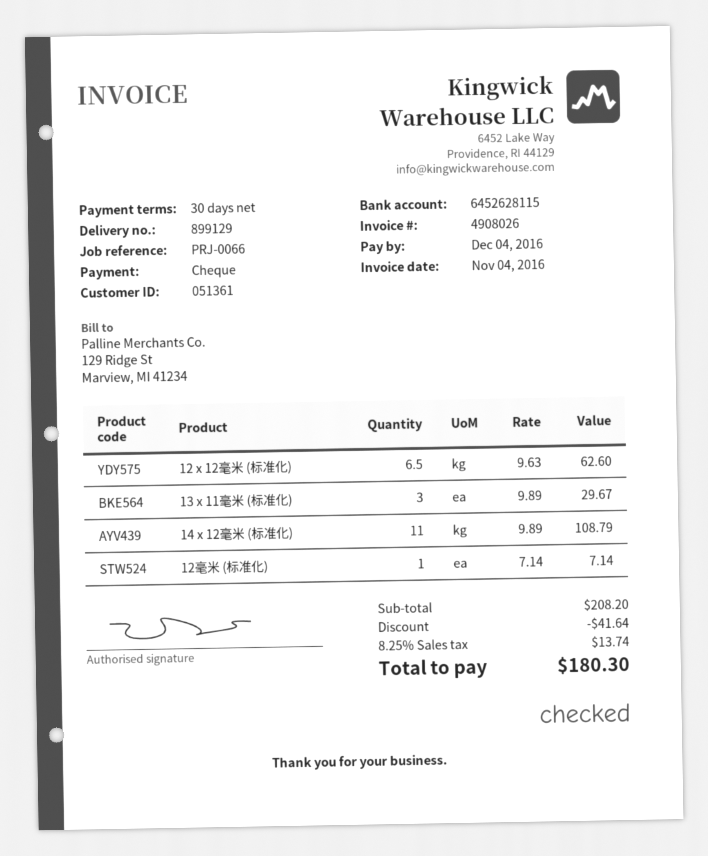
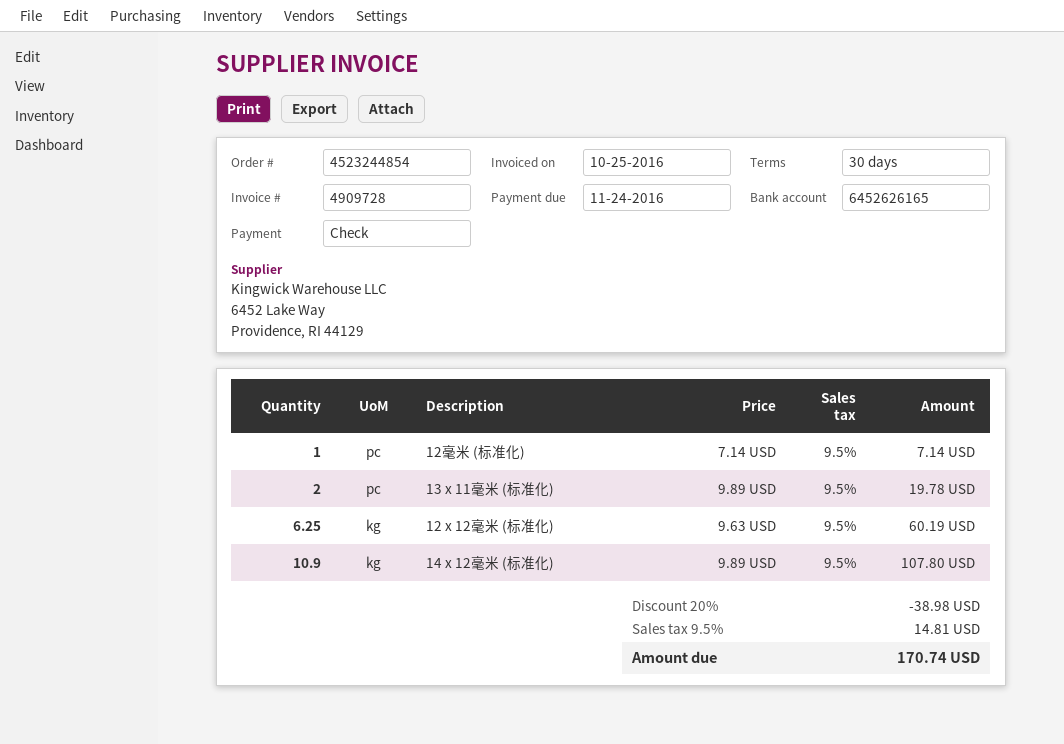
invoice number: 4908026 -> 4909728
invoice date: 2016-11-04 -> 2016-10-25
due date: 2016-12-04 -> 2016-11-24
bank account: 6452628115 -> 6452626165
12 x 12毫米 (标准化): 6.5 x 9.63 = 62.60 -> 6.25 x 9.63 = 60.19
13 x 11毫米 (标准化): 3 x 9.89 = 29.67 -> 2 x 9.89 = 19.78
14 x 12毫米 (标准化): 11 x 9.89 = 108.79 -> 10.9 x 9.89 = 107.80
discount: 41.64 -> 38.98
tax: 8.25% = 13.74 -> 9.5% = 14.81
total: 180.30 -> 170.74

